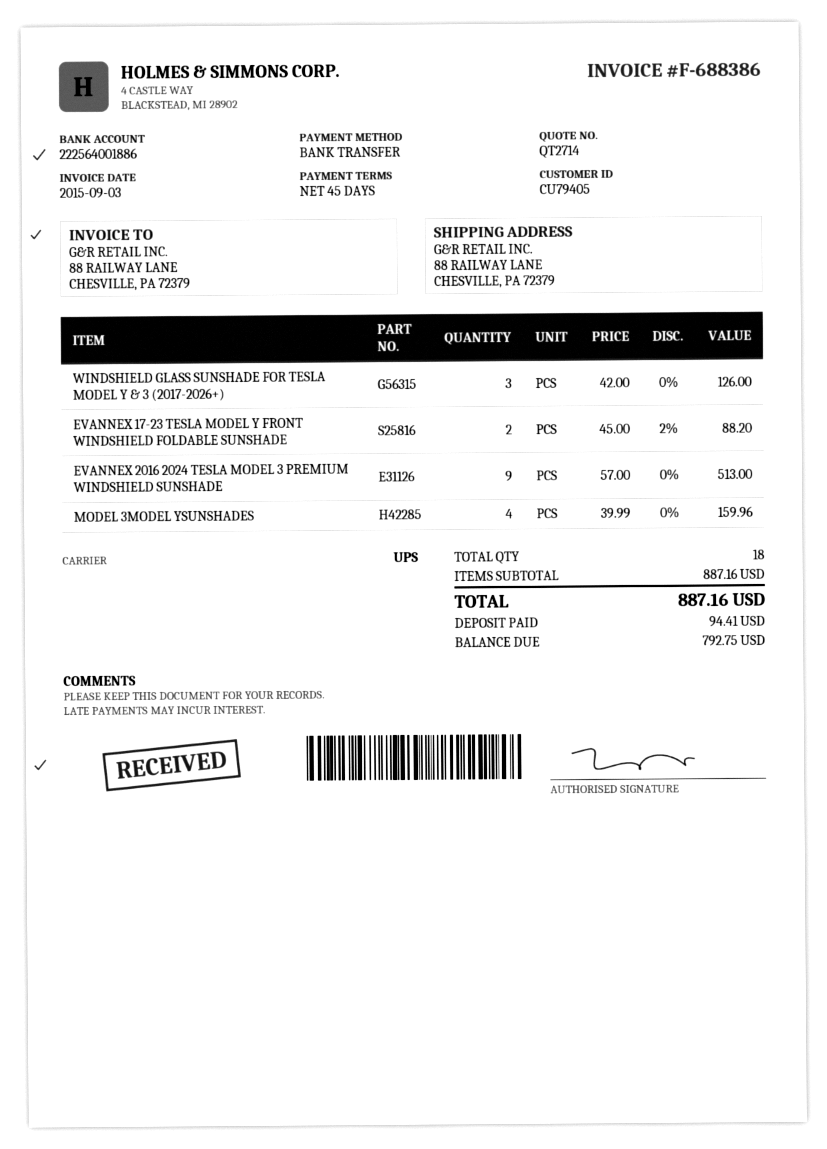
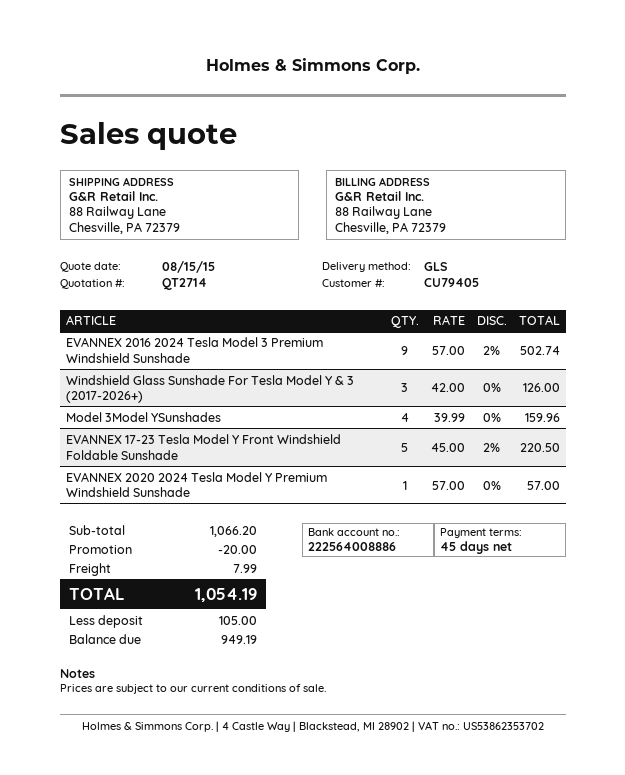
bank account: 222564001886 -> 222564008886
shipping method: UPS -> GLS
EVANNEX 17-23 TESLA MODEL Y FRONT WINDSHIELD FOLDABLE SUNSHADE: 2 x 45.00 - 2% = 88.20 -> 5 x 45.00 - 2% = 220.50
EVANNEX 2016 2024 TESLA MODEL 3 PREMIUM WINDSHIELD SUNSHADE: 9 x 57.00 = 513.00 -> 9 x 57.00 - 2% = 502.74
EVANNEX 2020 2024 Tesla Model Y Premium Windshield Sunshade: none -> 1 x 57.00 = 57.00
subtotal: 887.16 -> 1066.20
discount: none -> 20.00
shipping: none -> 7.99
total: 887.16 -> 1054.19
deposit: 94.41 -> 105.00
balance: 792.75 -> 949.19

